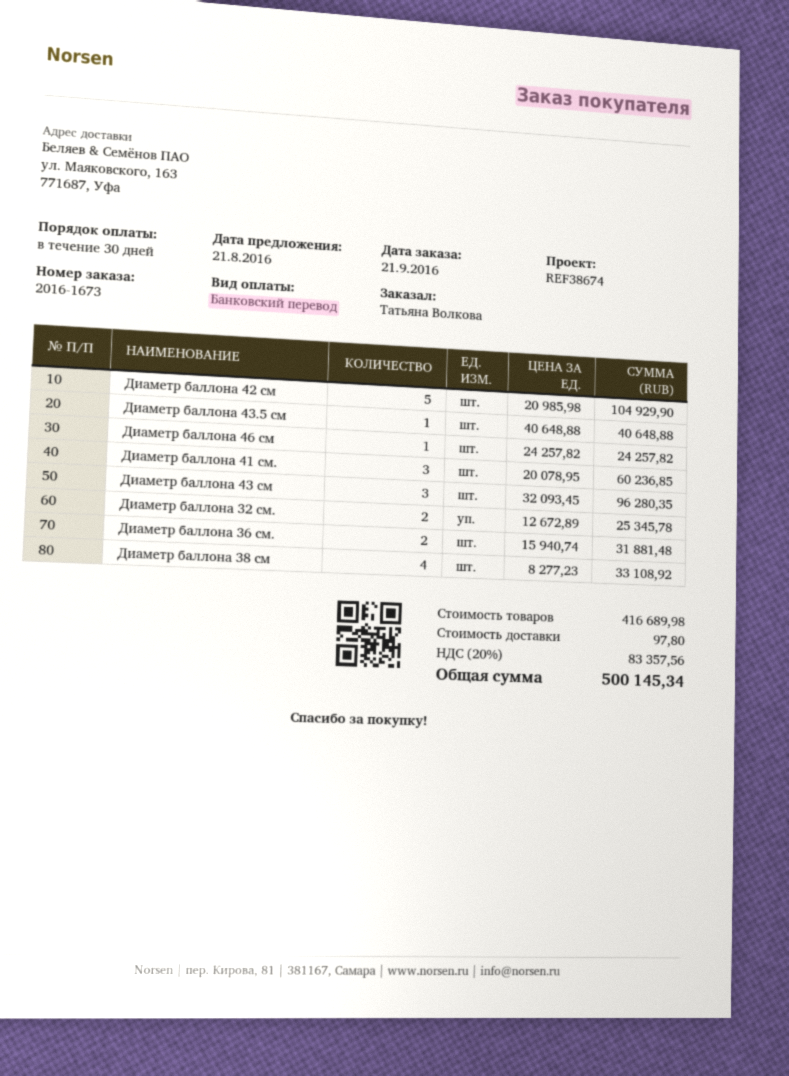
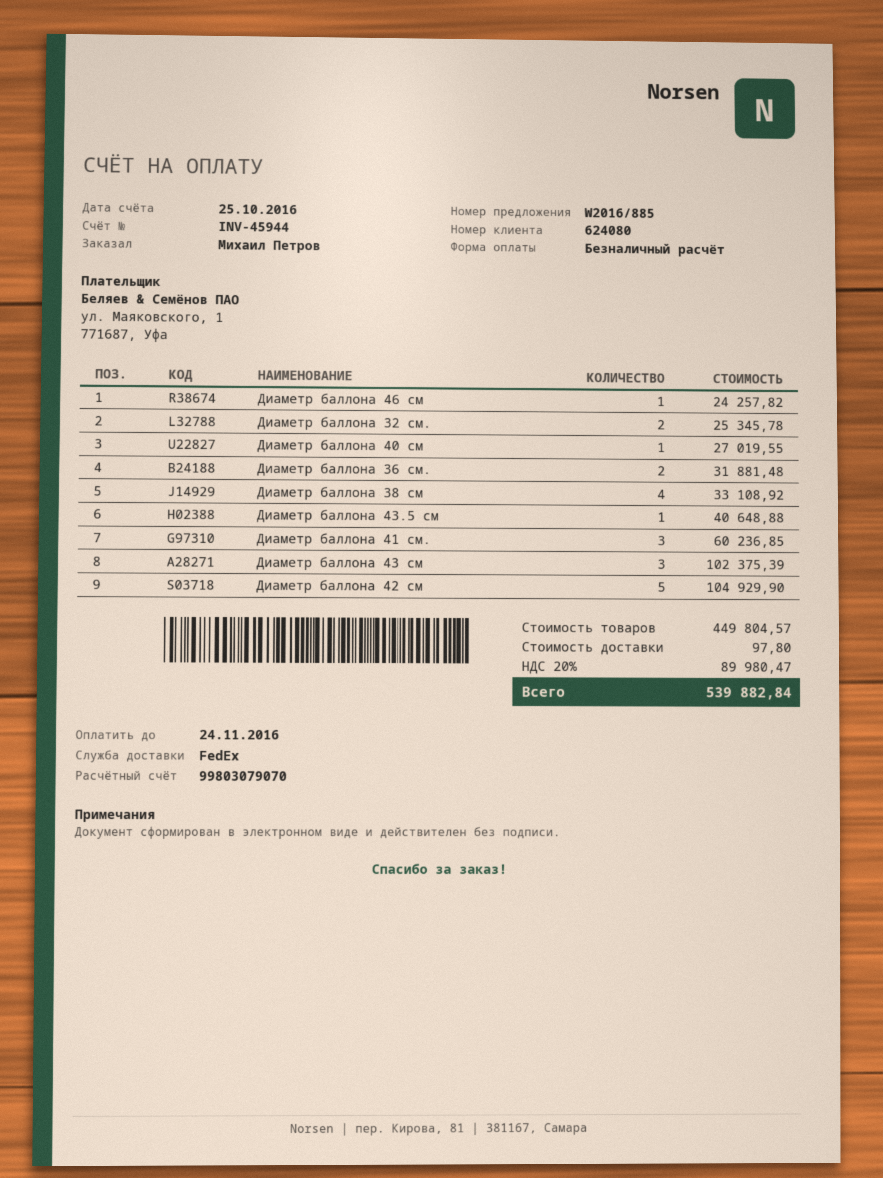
ordered by: Татьяна Волкова -> Михаил Петров
Диаметр баллона 43 см: 3 for 96280.35 -> 3 for 102375.39
Диаметр баллона 40 см: none -> 1 for 27019.55
subtotal: 416689.98 -> 449804.57
tax: 20% = 83357.56 -> 20% = 89980.47
total: 500145.34 -> 539882.84

